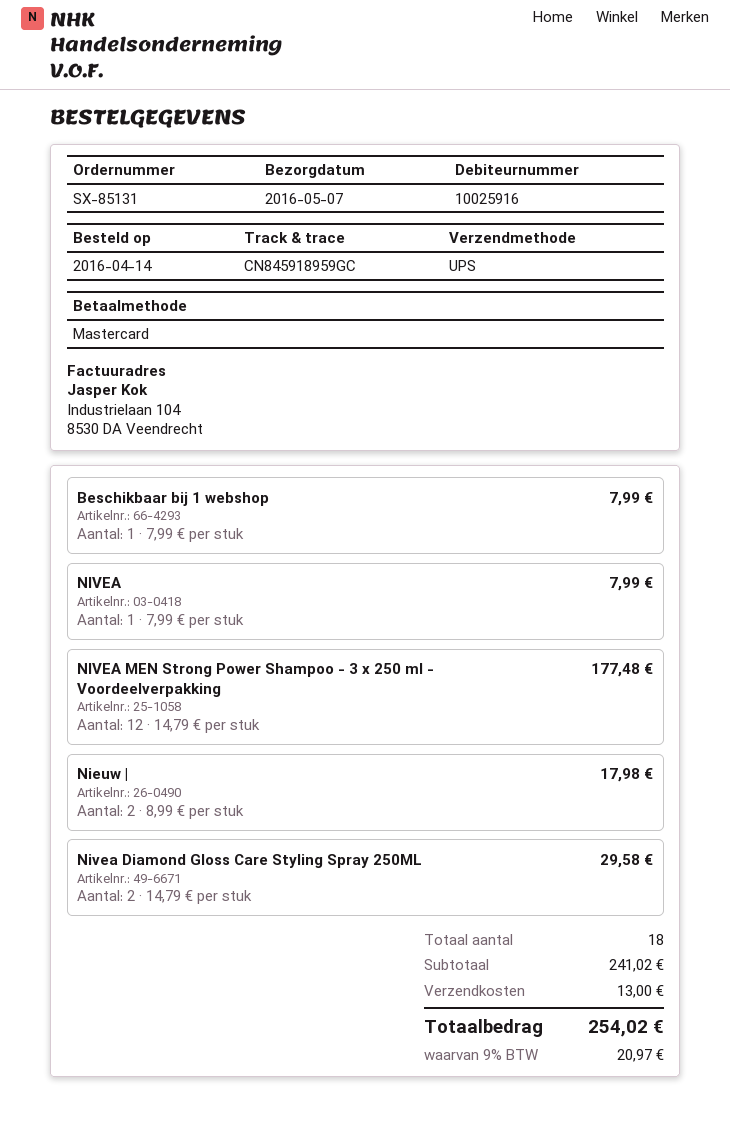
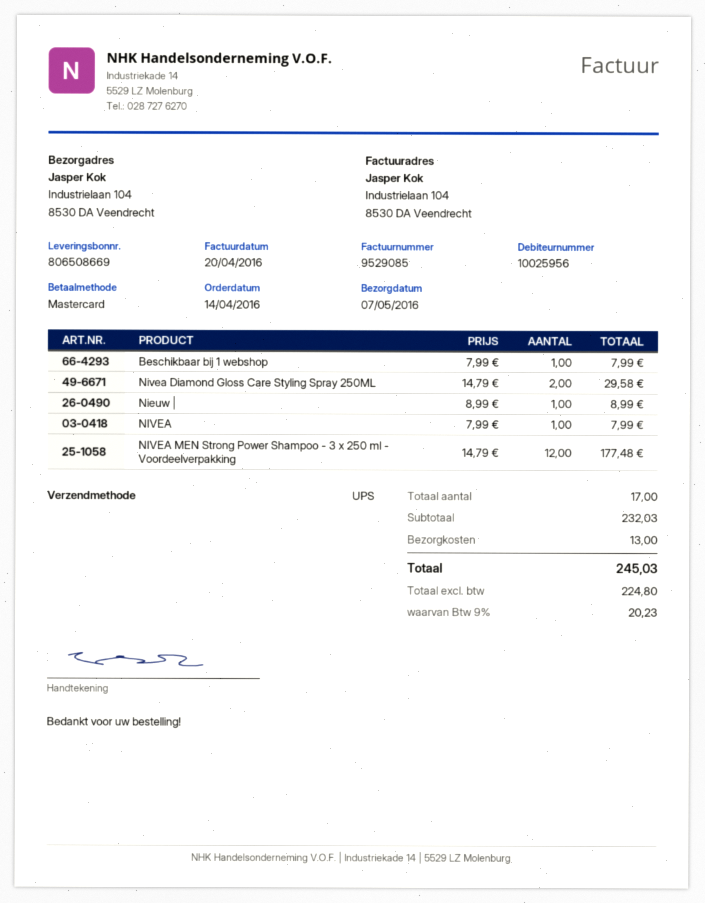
customer number: 10025916 -> 10025956
Nieuw |: 2 x 8.99 = 17.98 -> 1 x 8.99 = 8.99
total quantity: 18 -> 17
subtotal: 241.02 -> 232.03
tax: 9% = 20.97 -> 9% = 20.23
total: 254.02 -> 245.03

